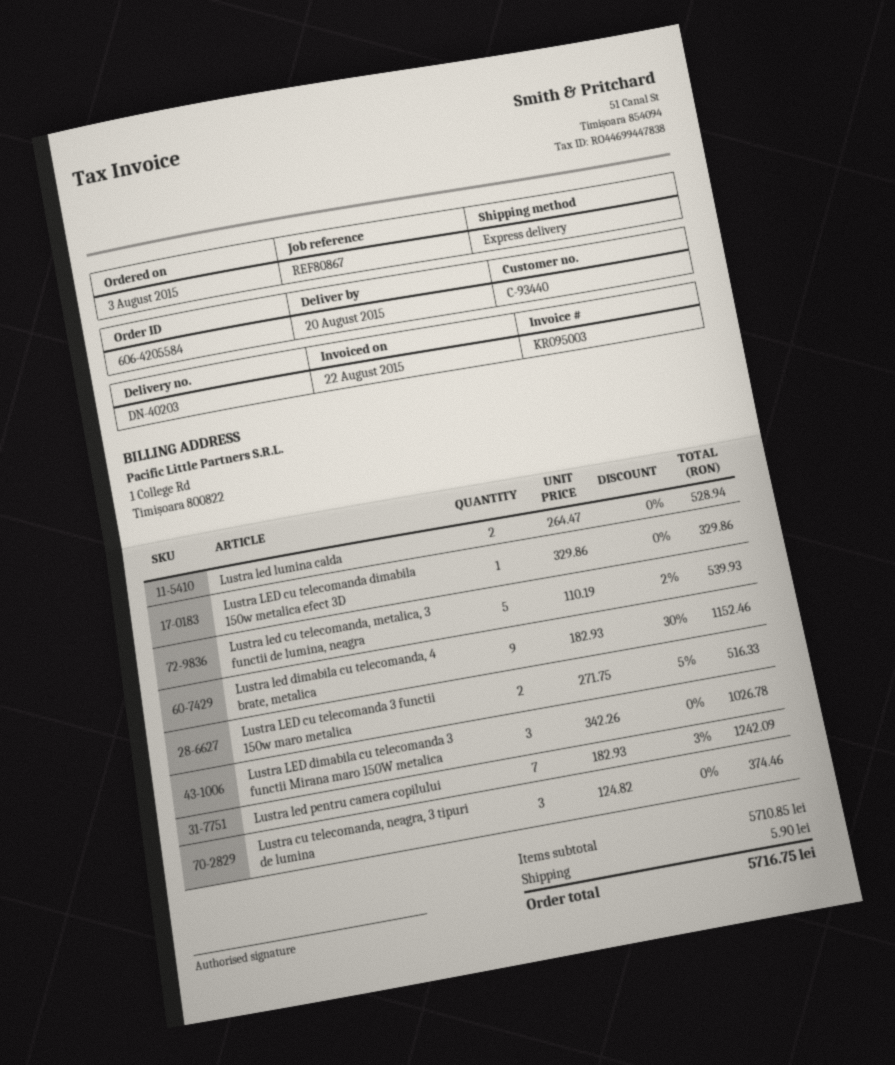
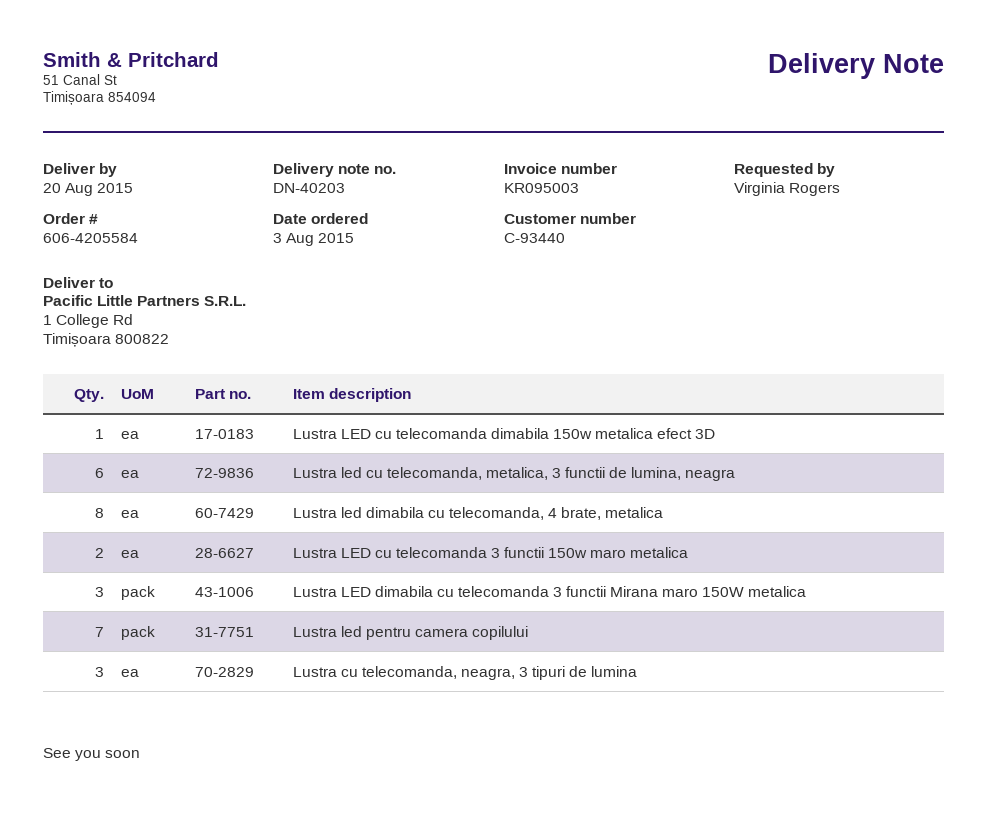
Lustra led lumina calda: 2 -> none
Lustra led cu telecomanda, metalica, 3 functii de lumina, neagra: 5 -> 6
Lustra led dimabila cu telecomanda, 4 brate, metalica: 9 -> 8

